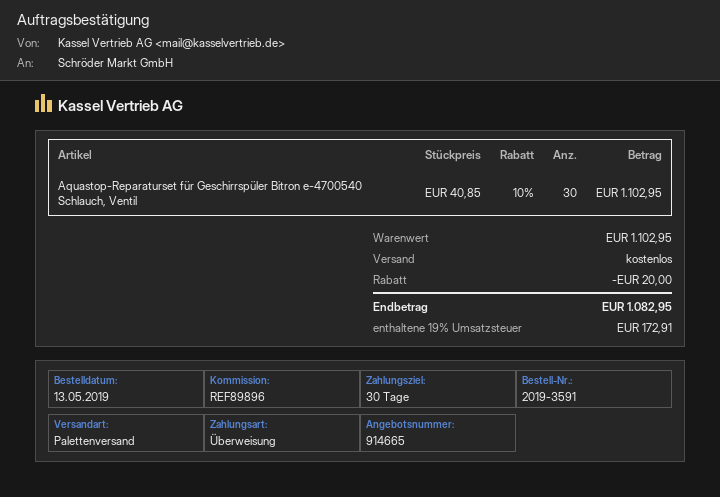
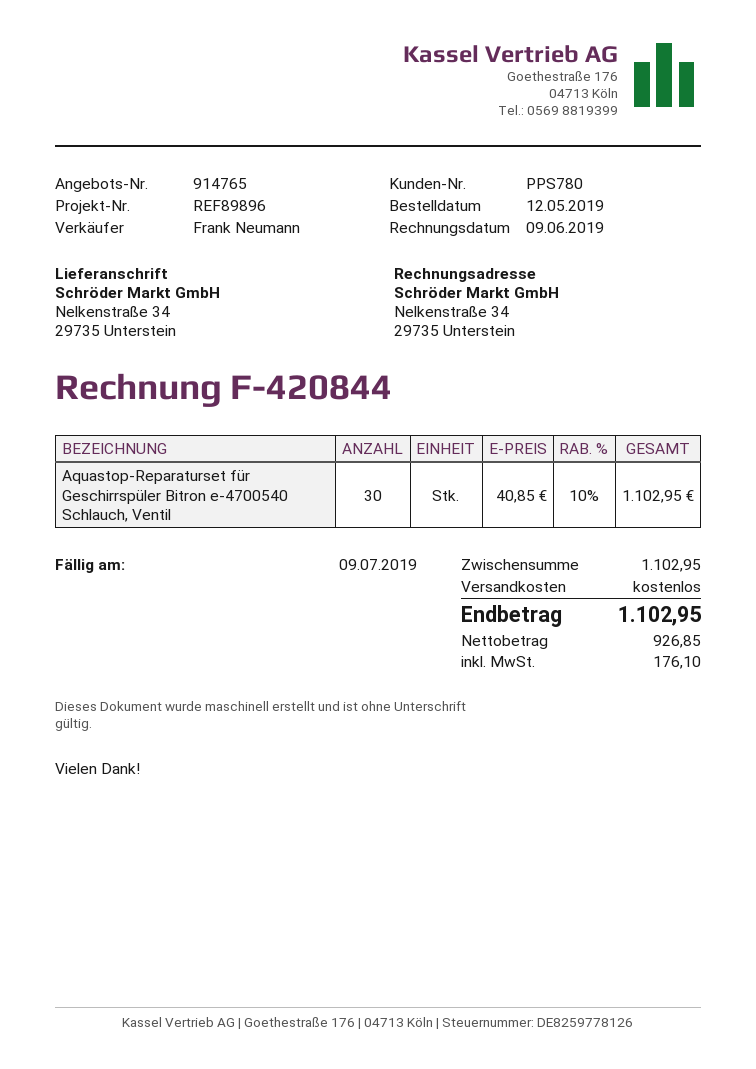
quote number: 914665 -> 914765
order date: 2019-05-13 -> 2019-05-12
discount: 20.00 -> none
tax: 172.91 -> 176.10
total: 1082.95 -> 1102.95

